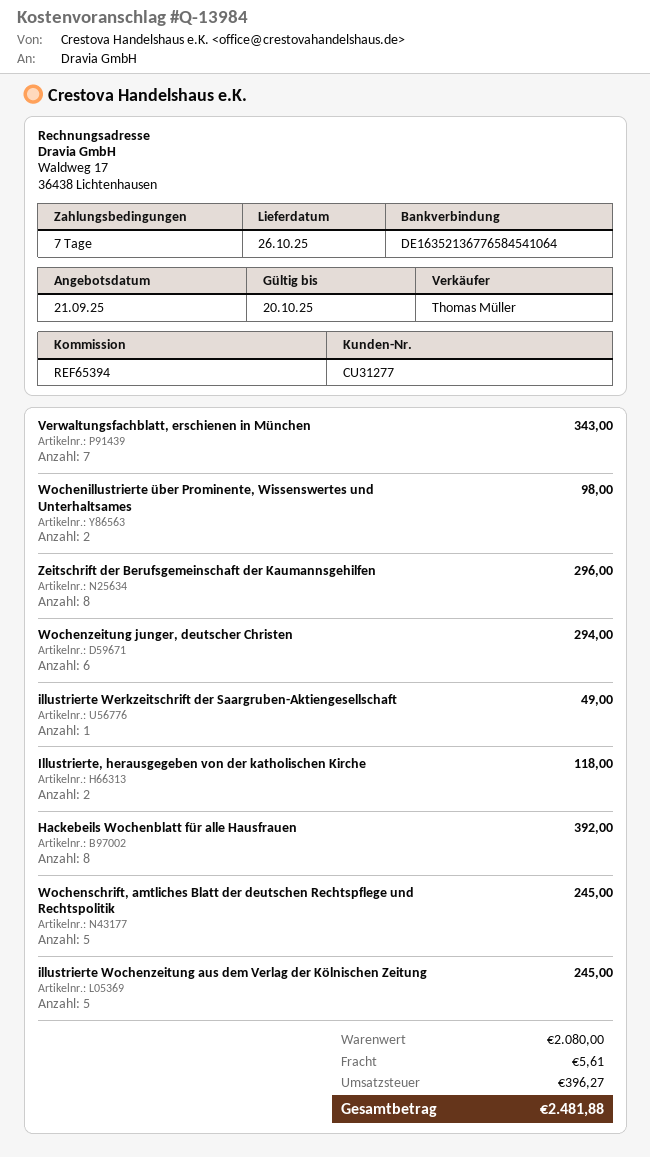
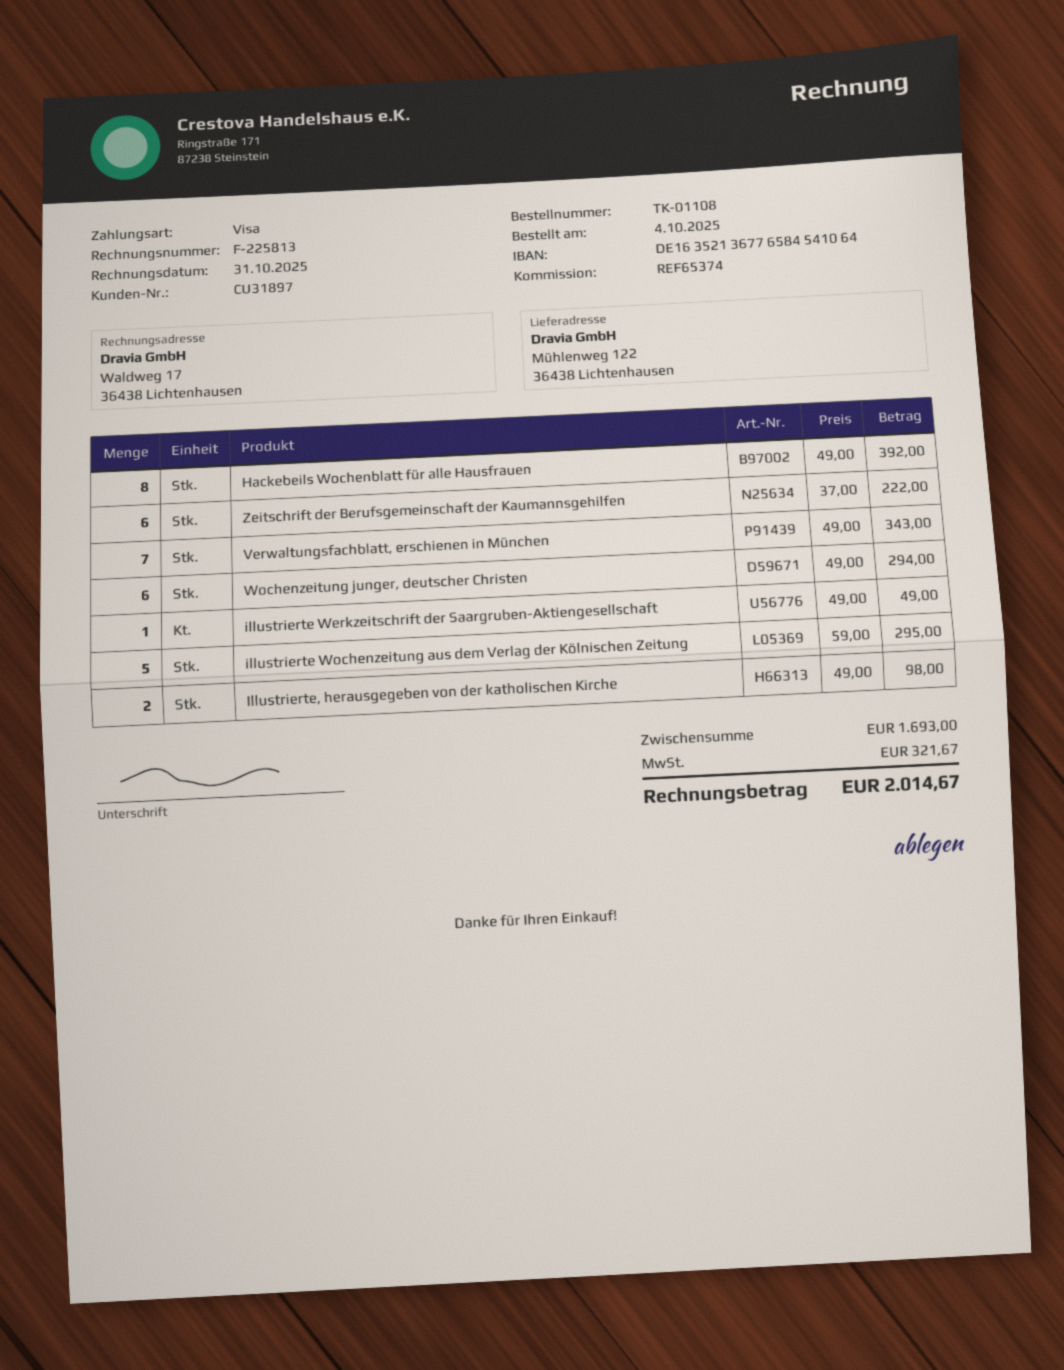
customer number: CU31277 -> CU31897
reference: REF65394 -> REF65374
Wochenillustrierte über Prominente, Wissenswertes und Unterhaltsames: 2 for 98.00 -> none
Zeitschrift der Berufsgemeinschaft der Kaumannsgehilfen: 8 for 296.00 -> 6 for 222.00
Illustrierte, herausgegeben von der katholischen Kirche: 2 for 118.00 -> 2 for 98.00
Wochenschrift, amtliches Blatt der deutschen Rechtspflege und Rechtspolitik: 5 for 245.00 -> none
illustrierte Wochenzeitung aus dem Verlag der Kölnischen Zeitung: 5 for 245.00 -> 5 for 295.00
subtotal: 2080.00 -> 1693.00
shipping: 5.61 -> none
tax: 396.27 -> 321.67
total: 2481.88 -> 2014.67

